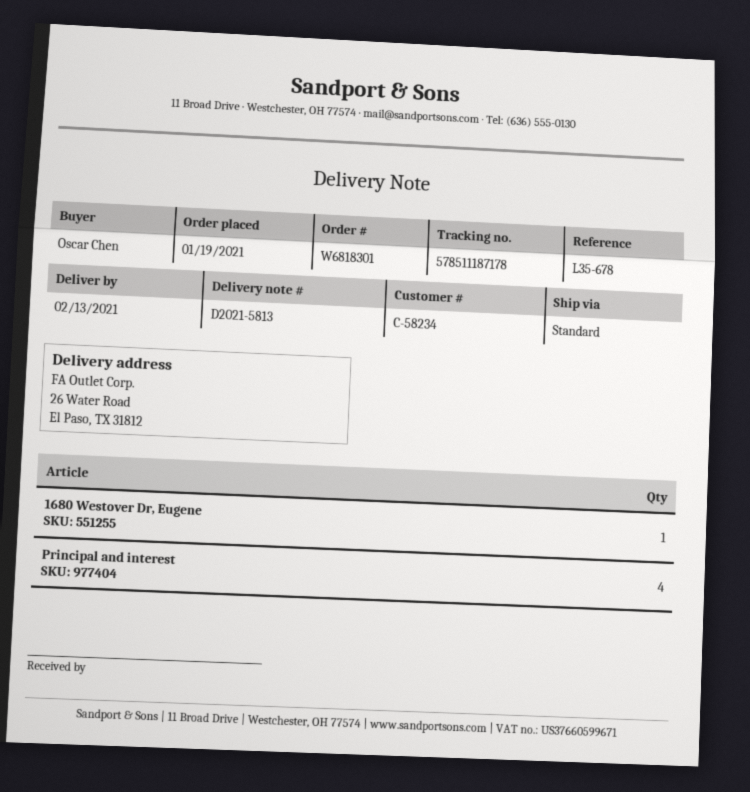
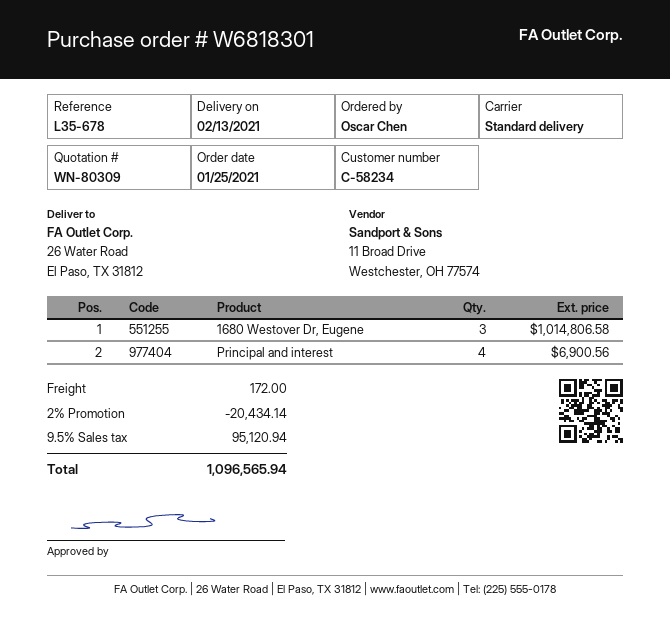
order date: 2021-01-19 -> 2021-01-25
1680 Westover Dr, Eugene: 1 -> 3

